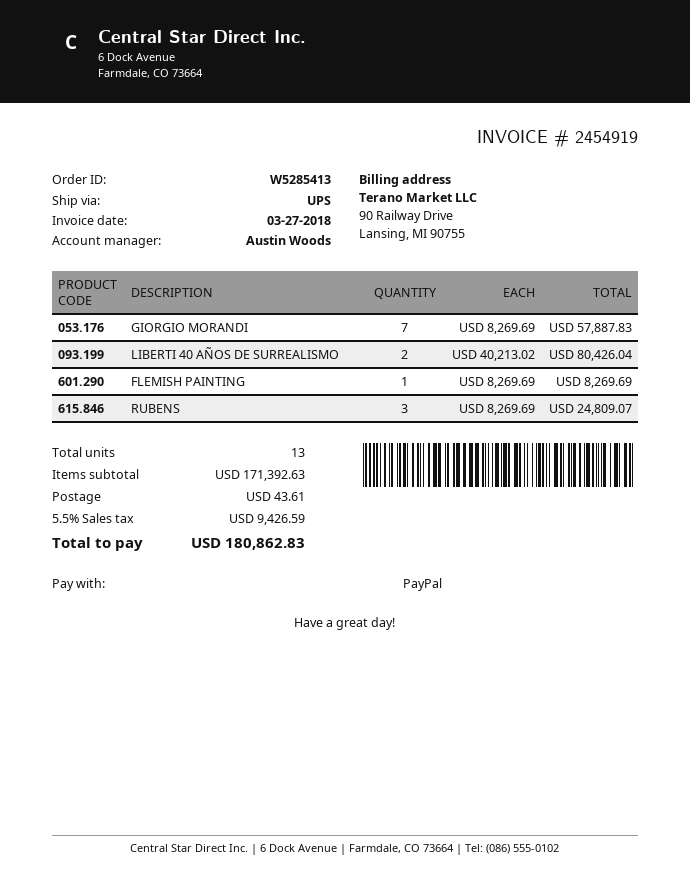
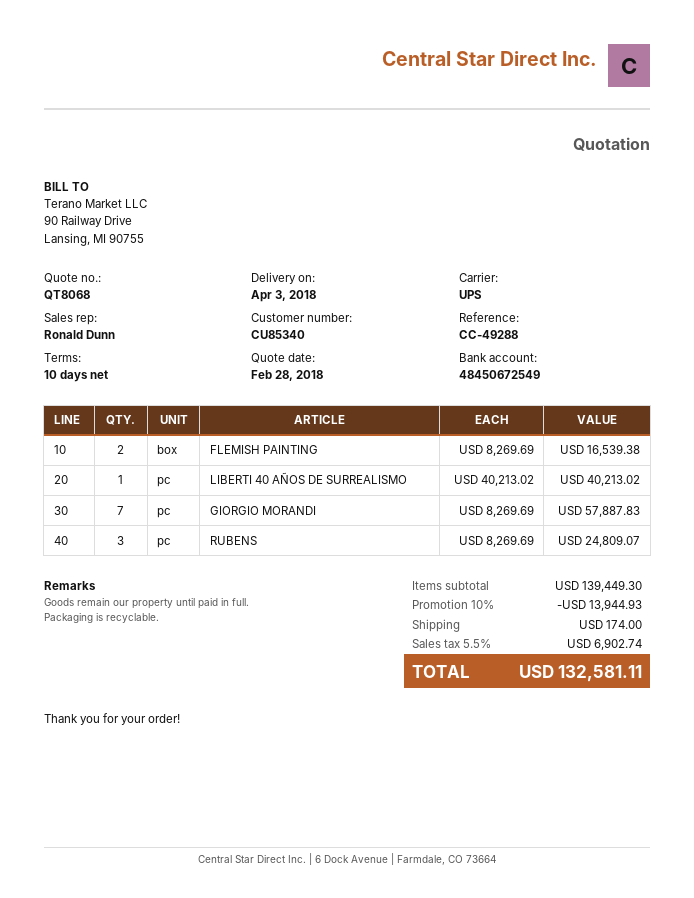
sales rep: Austin Woods -> Ronald Dunn
LIBERTI 40 AÑOS DE SURREALISMO: 2 x 40213.02 = 80426.04 -> 1 x 40213.02 = 40213.02
FLEMISH PAINTING: 1 x 8269.69 = 8269.69 -> 2 x 8269.69 = 16539.38
subtotal: 171392.63 -> 139449.30
discount: none -> 10% = 13944.93
shipping: 43.61 -> 174.00
tax: 5.5% = 9426.59 -> 5.5% = 6902.74
total: 180862.83 -> 132581.11

